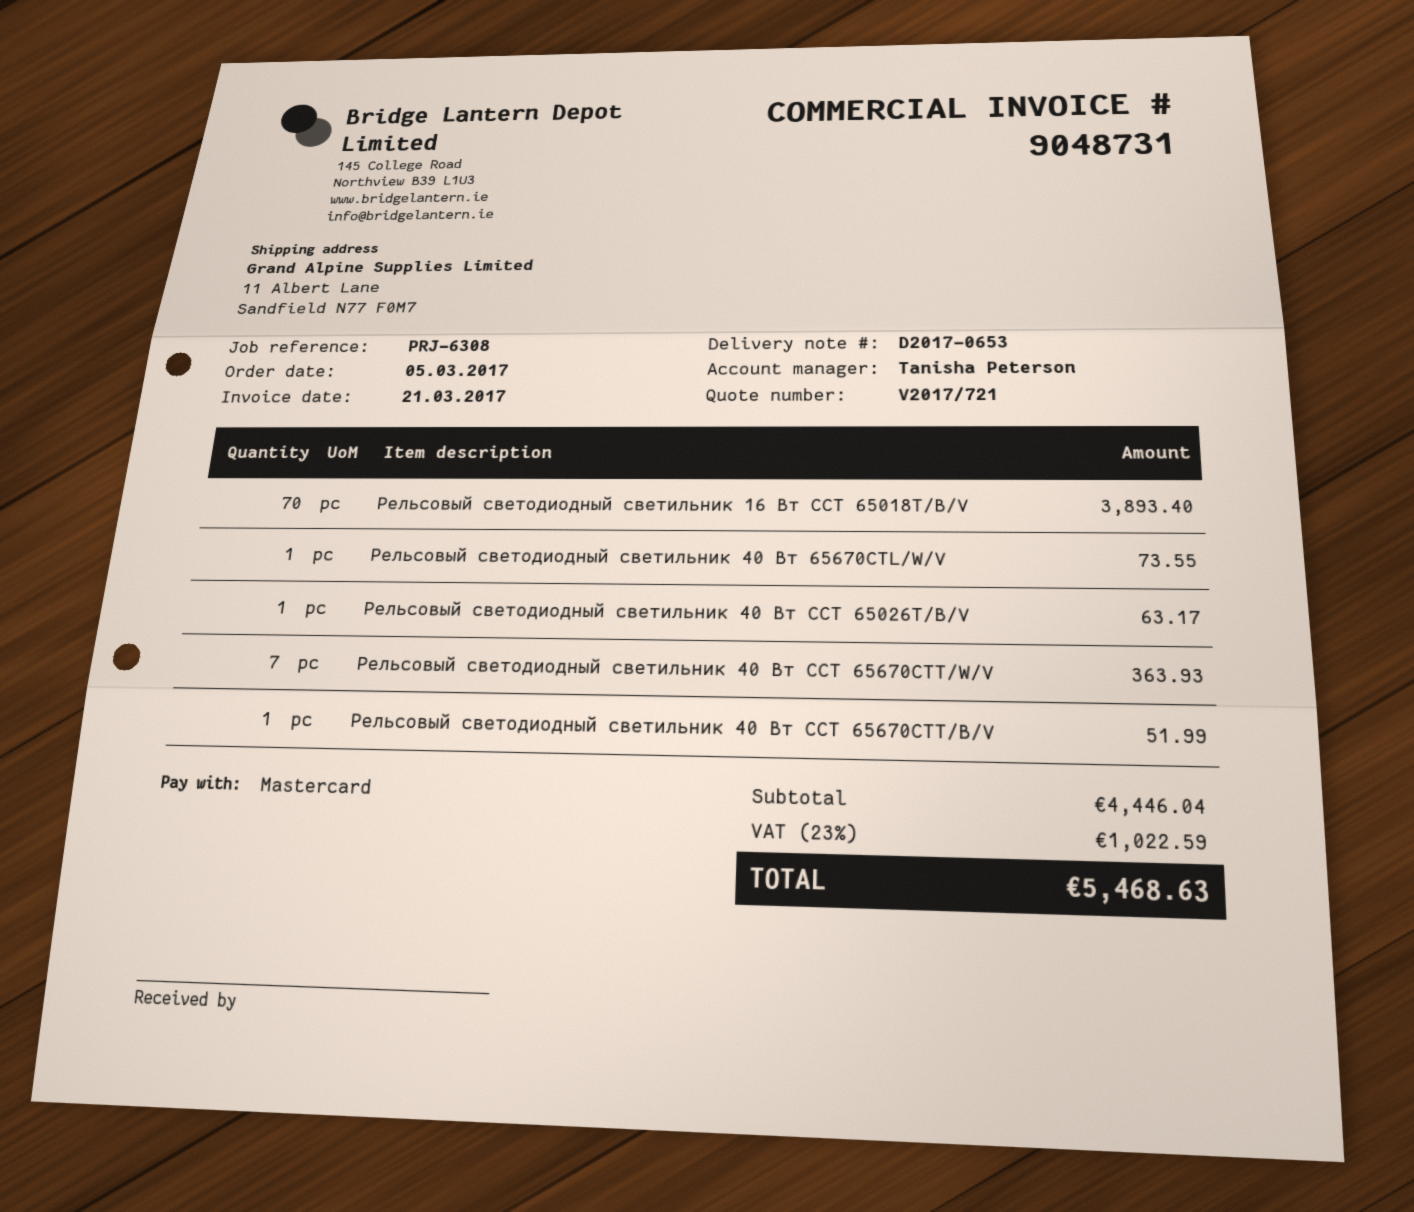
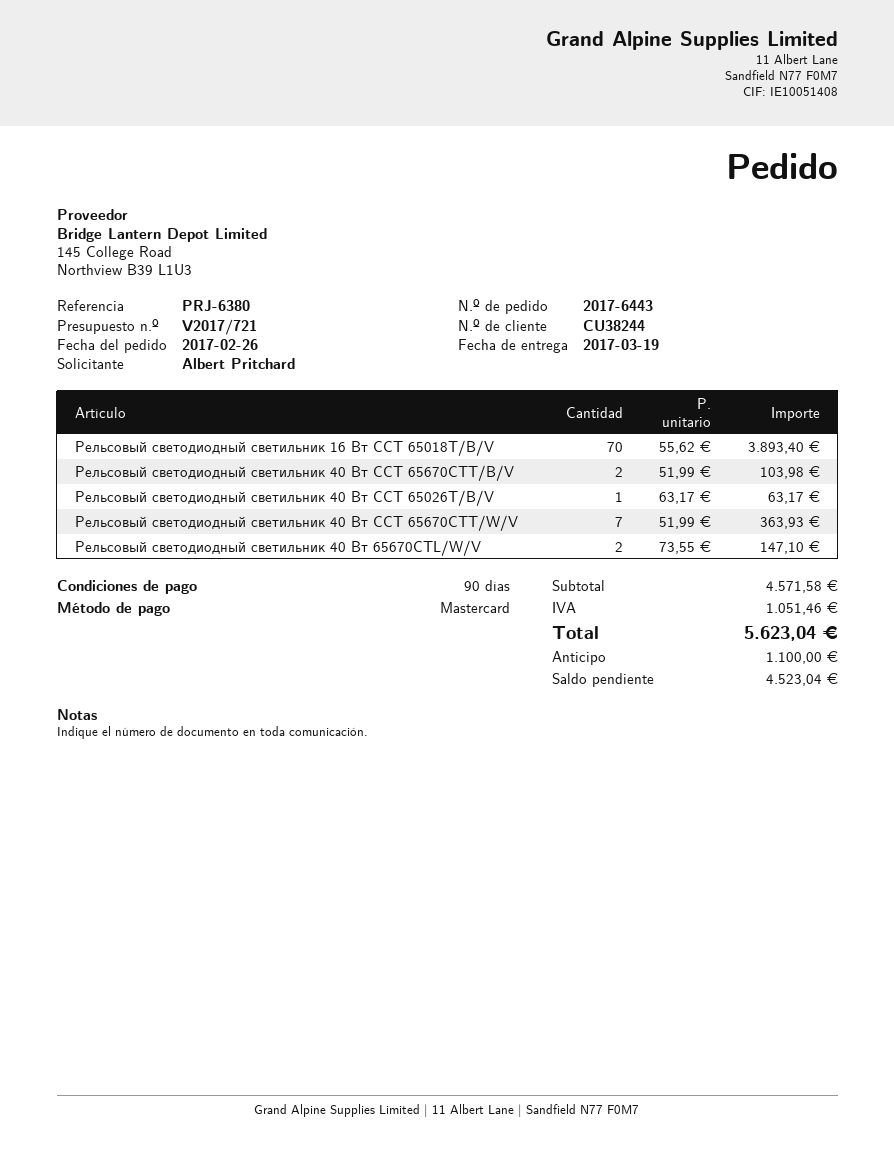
order date: 2017-03-05 -> 2017-02-26
reference: PRJ-6308 -> PRJ-6380
Рельсовый светодиодный светильник 40 Вт 65670CTL/W/V: 1 for 73.55 -> 2 for 147.10
Рельсовый светодиодный светильник 40 Вт CCT 65670CTT/B/V: 1 for 51.99 -> 2 for 103.98
subtotal: 4446.04 -> 4571.58
tax: 1022.59 -> 1051.46
total: 5468.63 -> 5623.04

